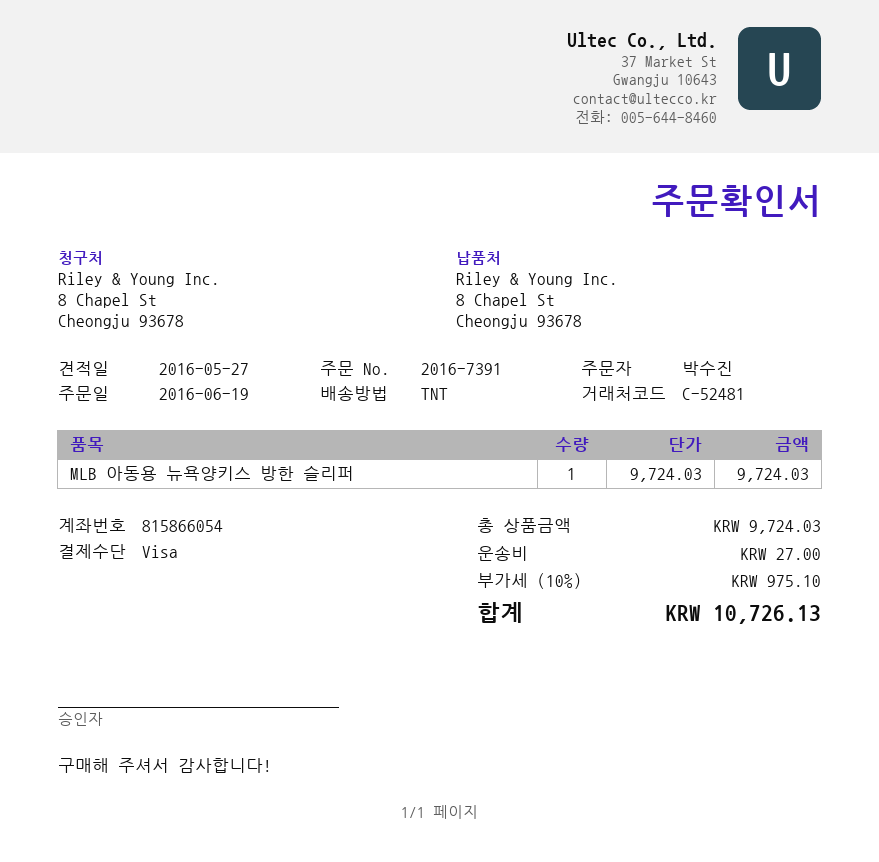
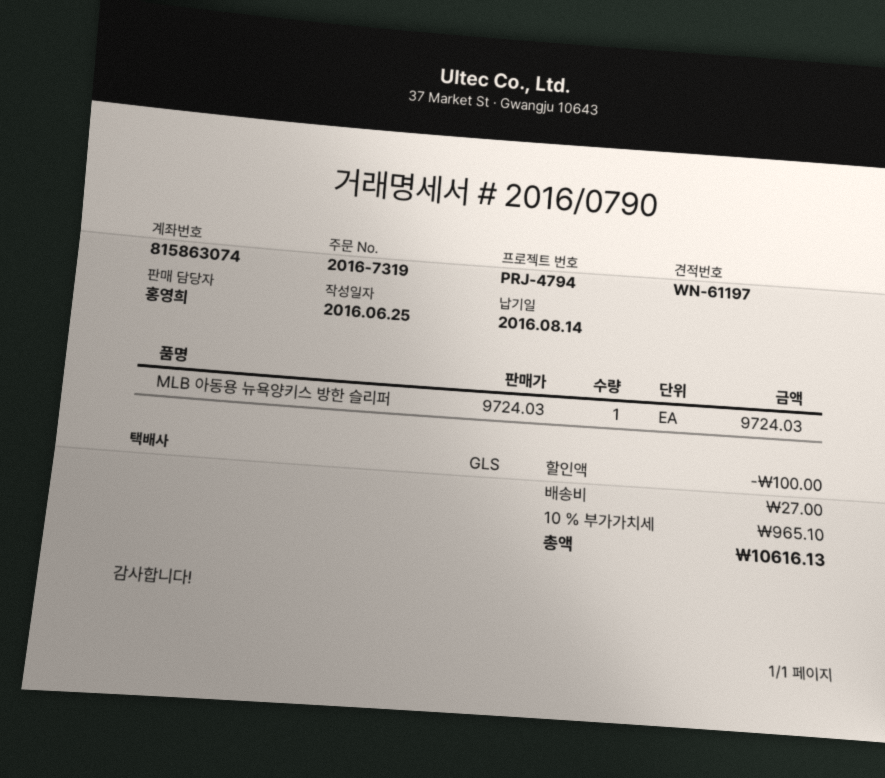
order number: 2016-7391 -> 2016-7319
bank account: 815866054 -> 815863074
shipping method: TNT -> GLS
discount: none -> 100.00
tax: 10% = 975.10 -> 10% = 965.10
total: 10726.13 -> 10616.13

